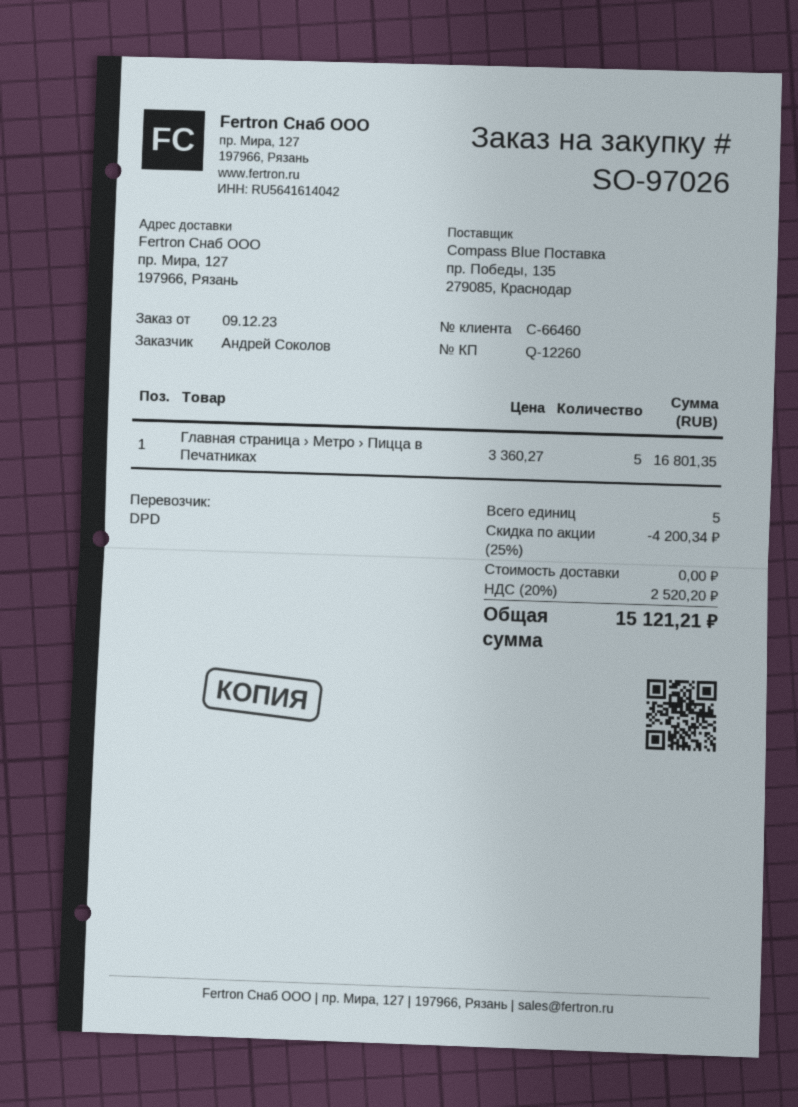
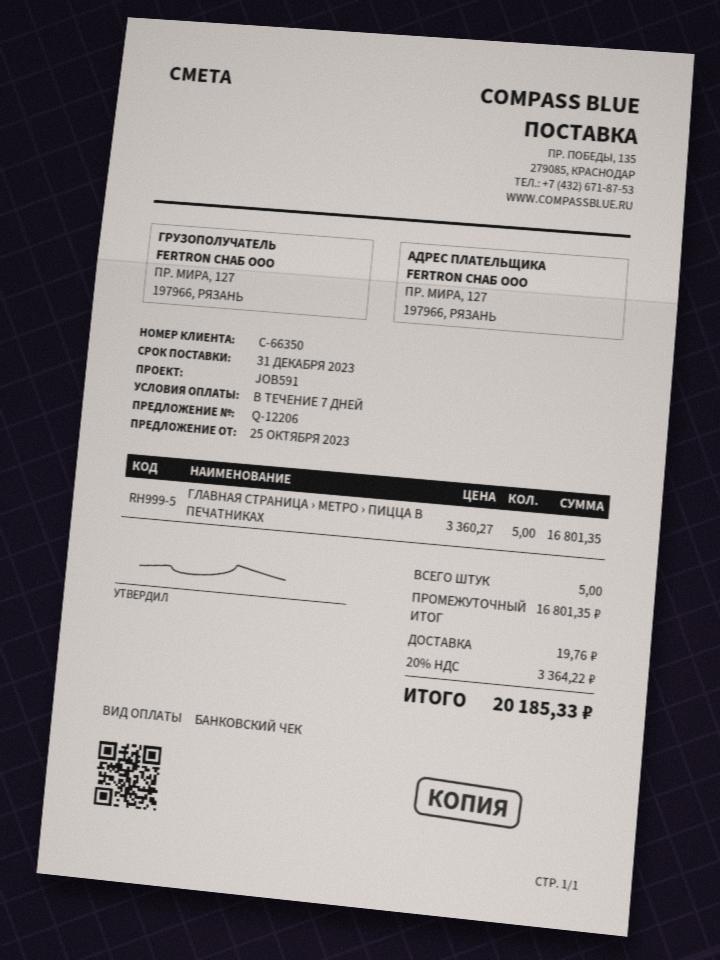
quote number: Q-12260 -> Q-12206
customer number: C-66460 -> C-66350
discount: 25% = 4200.34 -> none
shipping: 0.00 -> 19.76
tax: 20% = 2520.20 -> 20% = 3364.22
total: 15121.21 -> 20185.33

